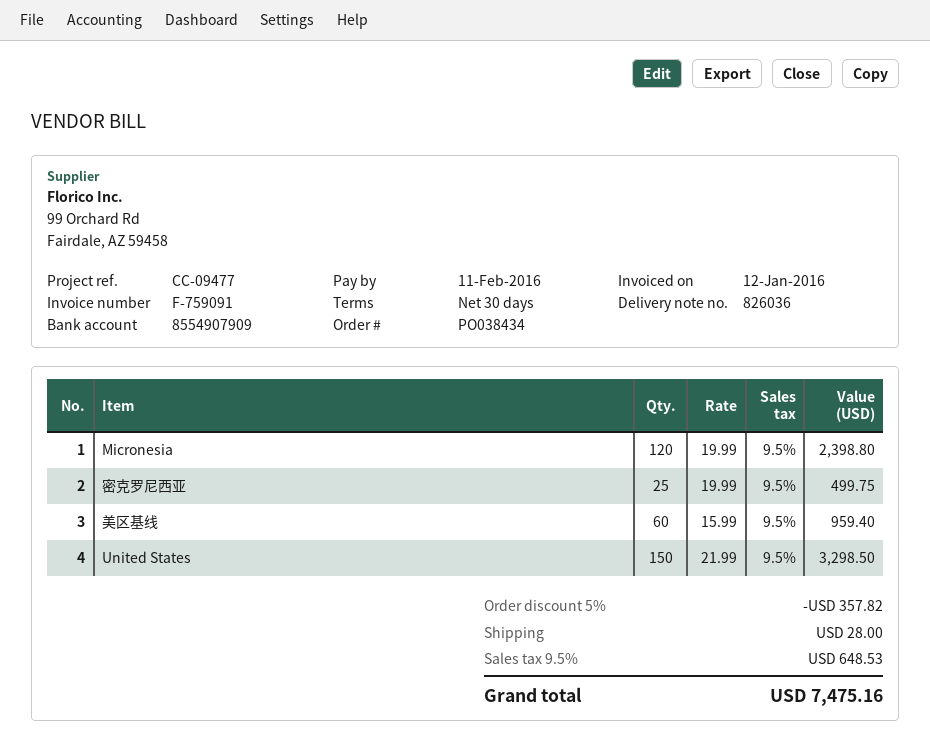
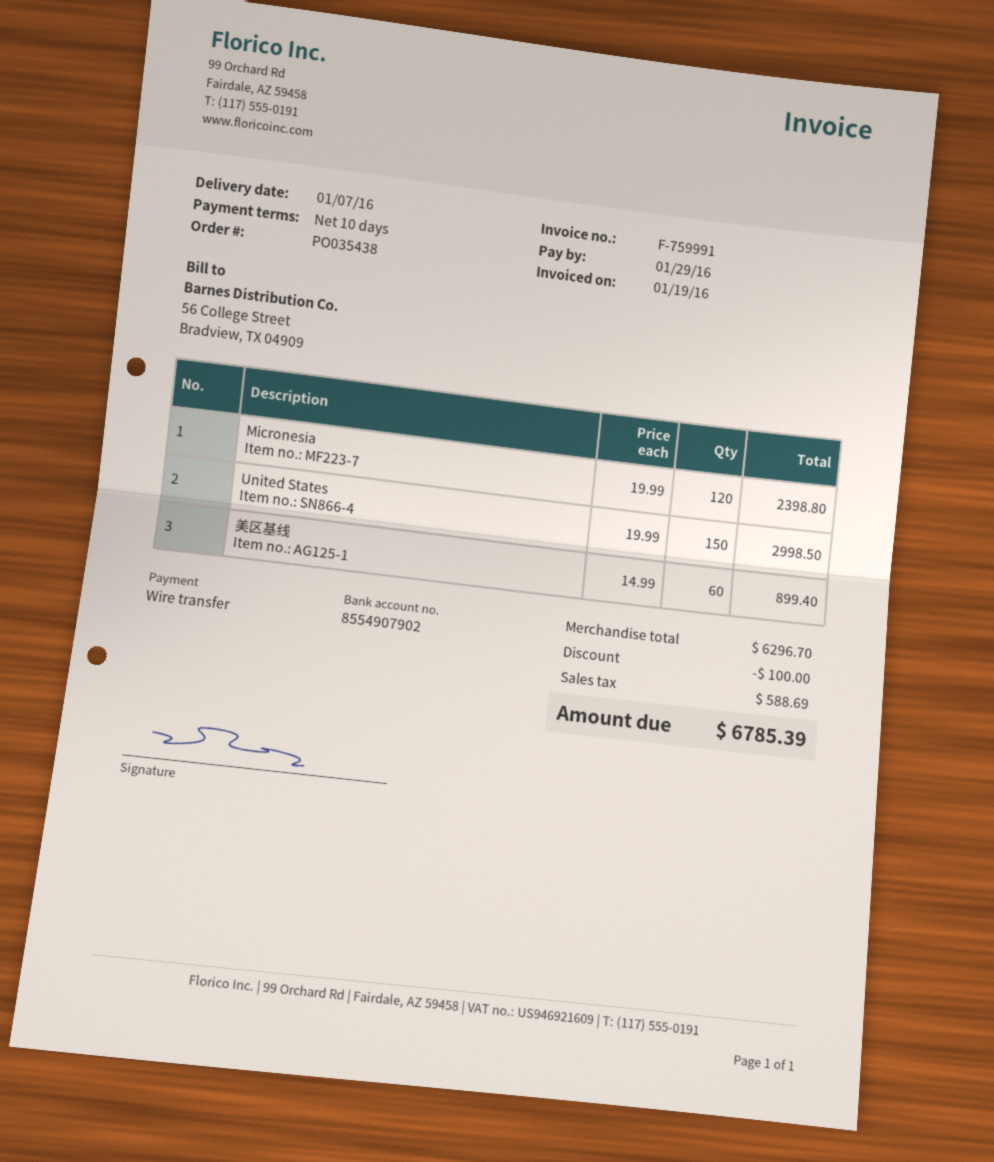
order number: PO038434 -> PO035438
invoice number: F-759091 -> F-759991
invoice date: 2016-01-12 -> 2016-01-19
payment terms: 30 days -> 10 days
due date: 2016-02-11 -> 2016-01-29
bank account: 8554907909 -> 8554907902
密克罗尼西亚: 25 x 19.99 = 499.75 -> none
美区基线: 60 x 15.99 = 959.40 -> 60 x 14.99 = 899.40
United States: 150 x 21.99 = 3298.50 -> 150 x 19.99 = 2998.50
discount: 357.82 -> 100.00
shipping: 28.00 -> none
tax: 648.53 -> 588.69
total: 7475.16 -> 6785.39

